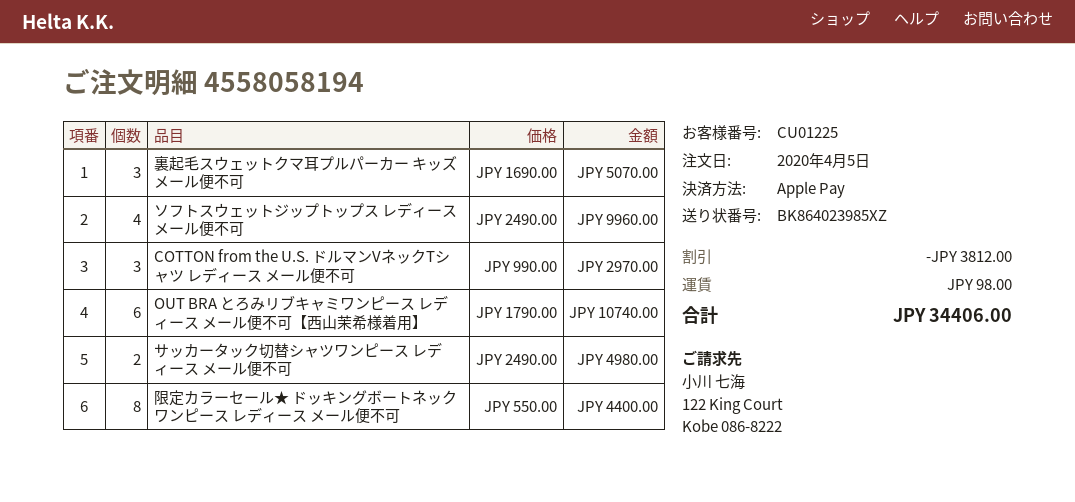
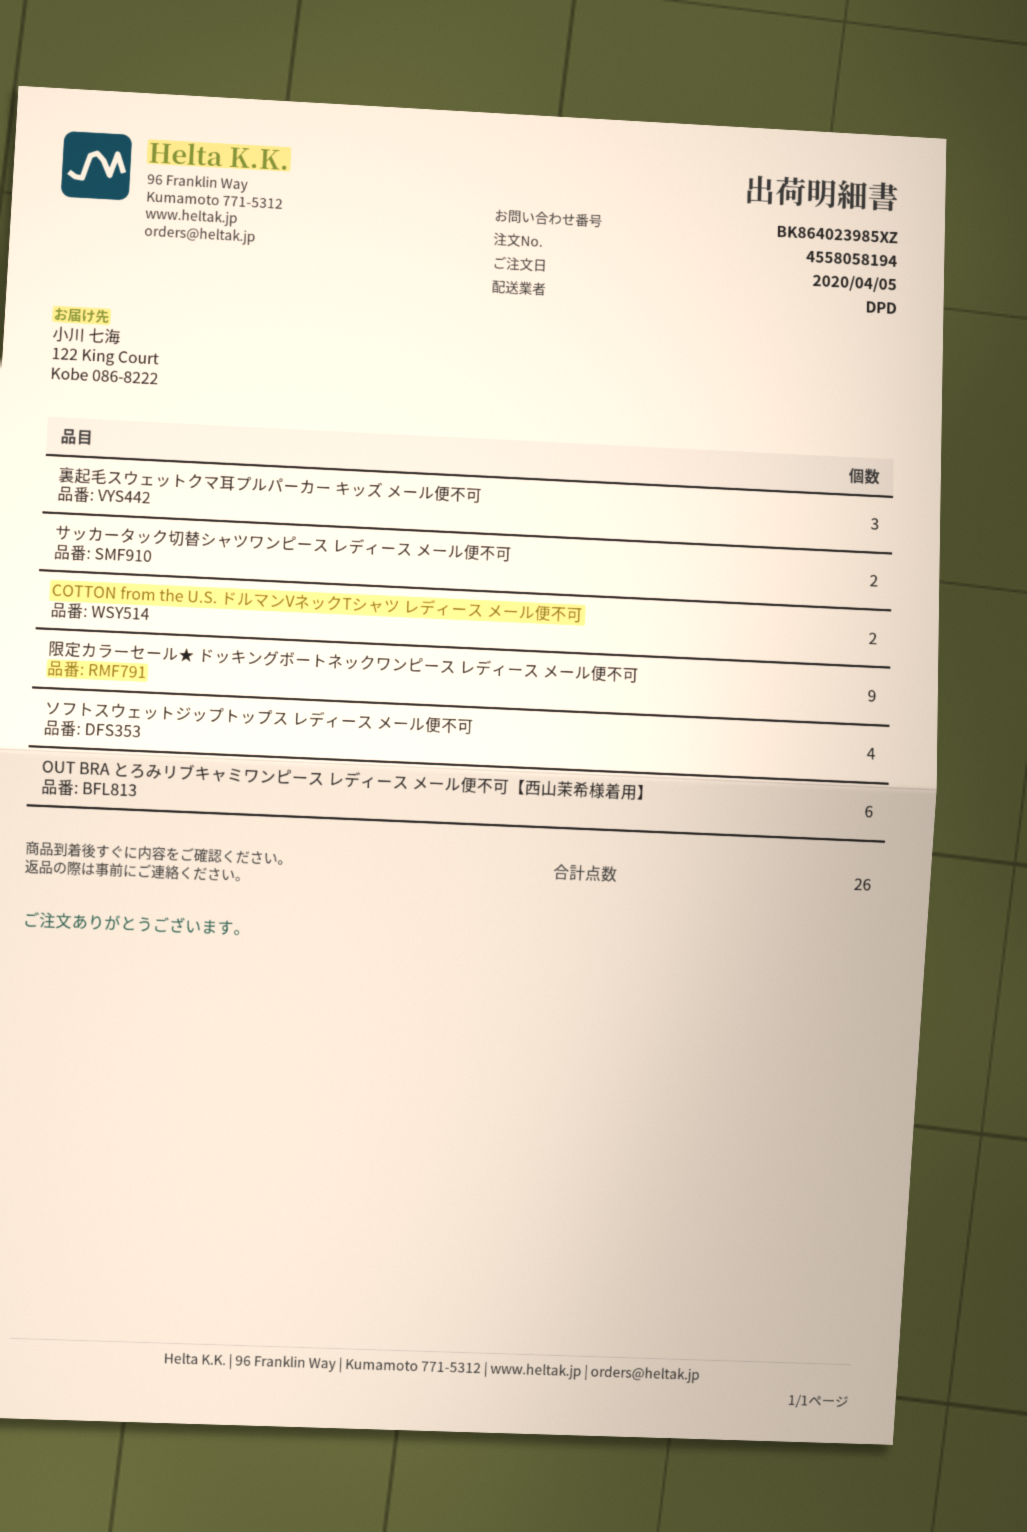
COTTON from the U.S. ドルマンVネックTシャツ レディース メール便不可: 3 -> 2
限定カラーセール★ ドッキングボートネックワンピース レディース メール便不可: 8 -> 9

